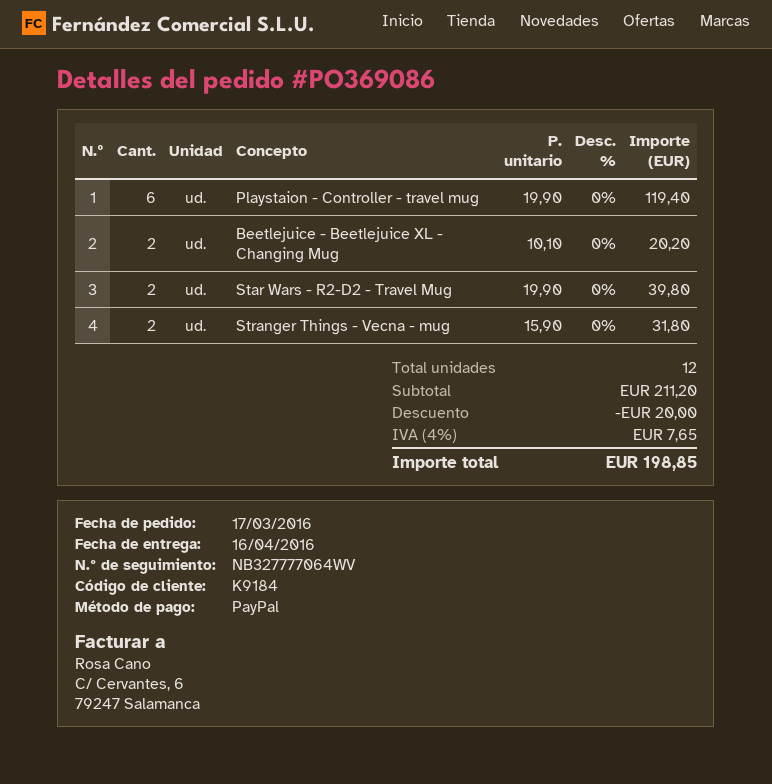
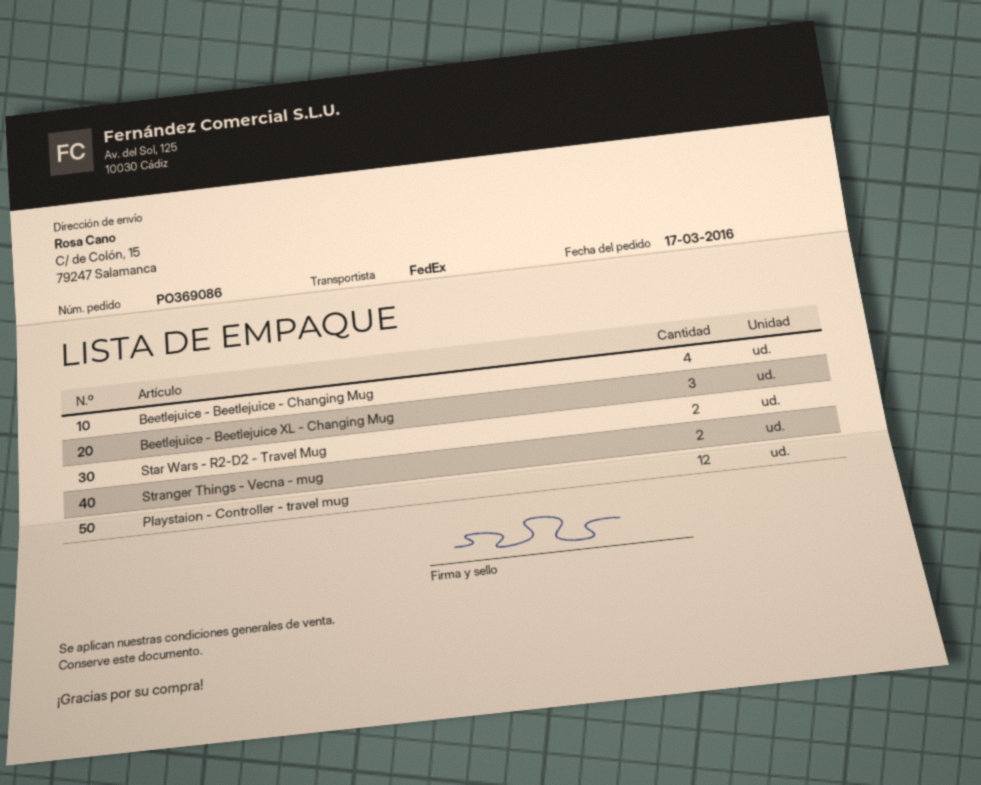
Playstaion - Controller - travel mug: 6 -> 12
Beetlejuice - Beetlejuice XL - Changing Mug: 2 -> 3
Beetlejuice - Beetlejuice - Changing Mug: none -> 4

